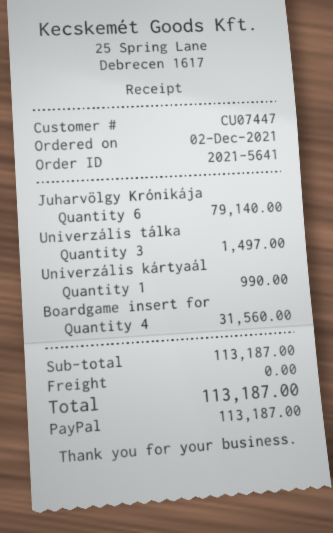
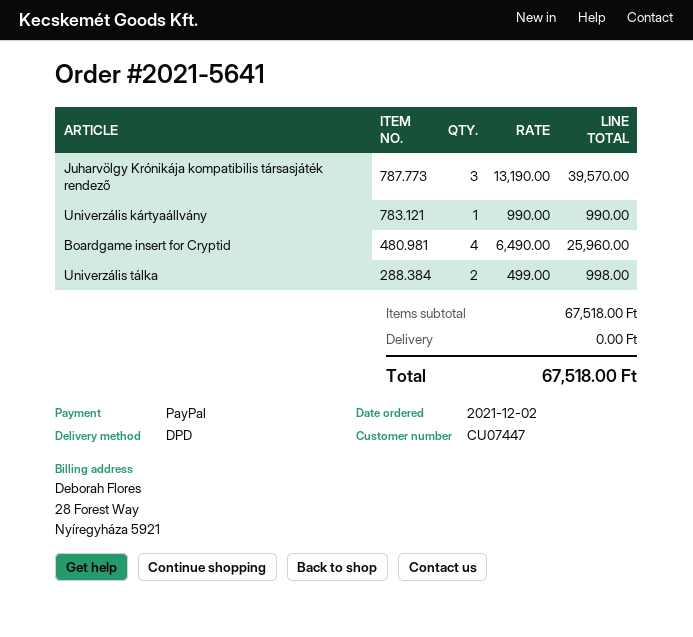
Juharvölgy Krónikája: 6 for 79140.00 -> 3 for 39570.00
Univerzális tálka: 3 for 1497.00 -> 2 for 998.00
Boardgame insert for: 4 for 31560.00 -> 4 for 25960.00
subtotal: 113187.00 -> 67518.00
total: 113187.00 -> 67518.00

